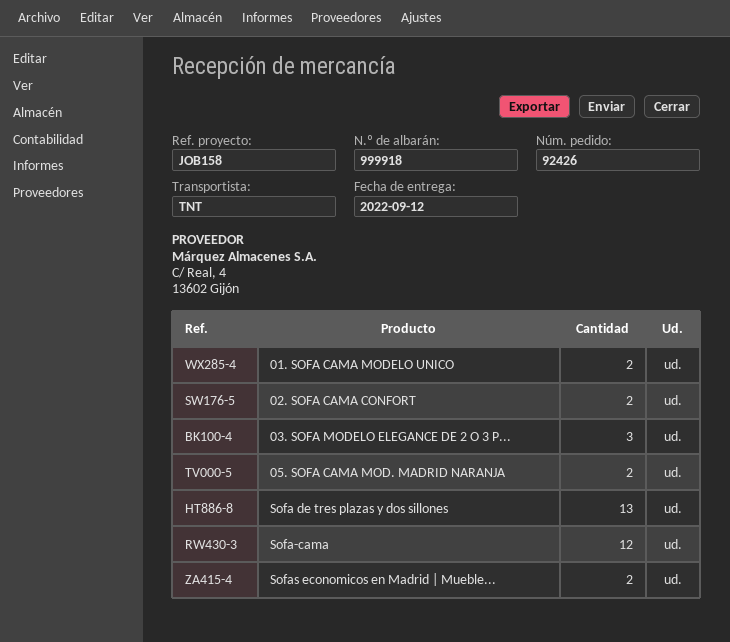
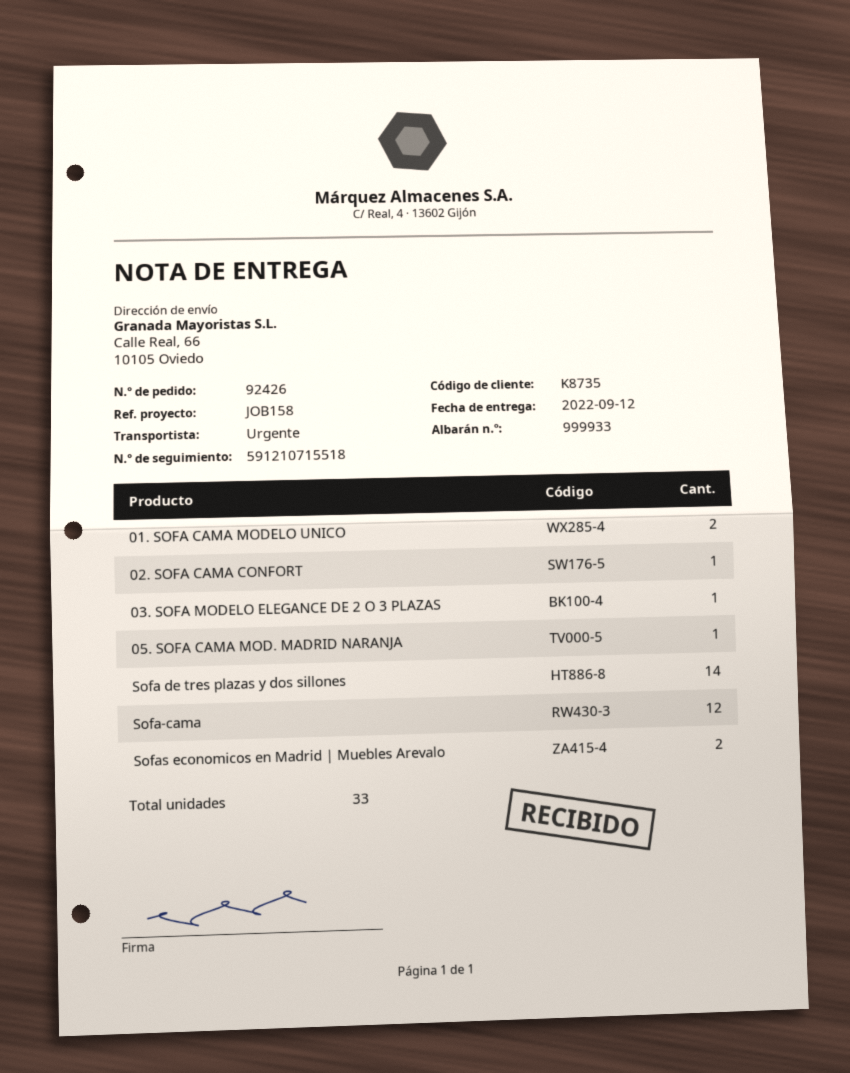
delivery note number: 999918 -> 999933
shipping method: TNT -> express
02. SOFA CAMA CONFORT: 2 -> 1
03. SOFA MODELO ELEGANCE DE 2 O 3 P...: 3 -> 1
05. SOFA CAMA MOD. MADRID NARANJA: 2 -> 1
Sofa de tres plazas y dos sillones: 13 -> 14

